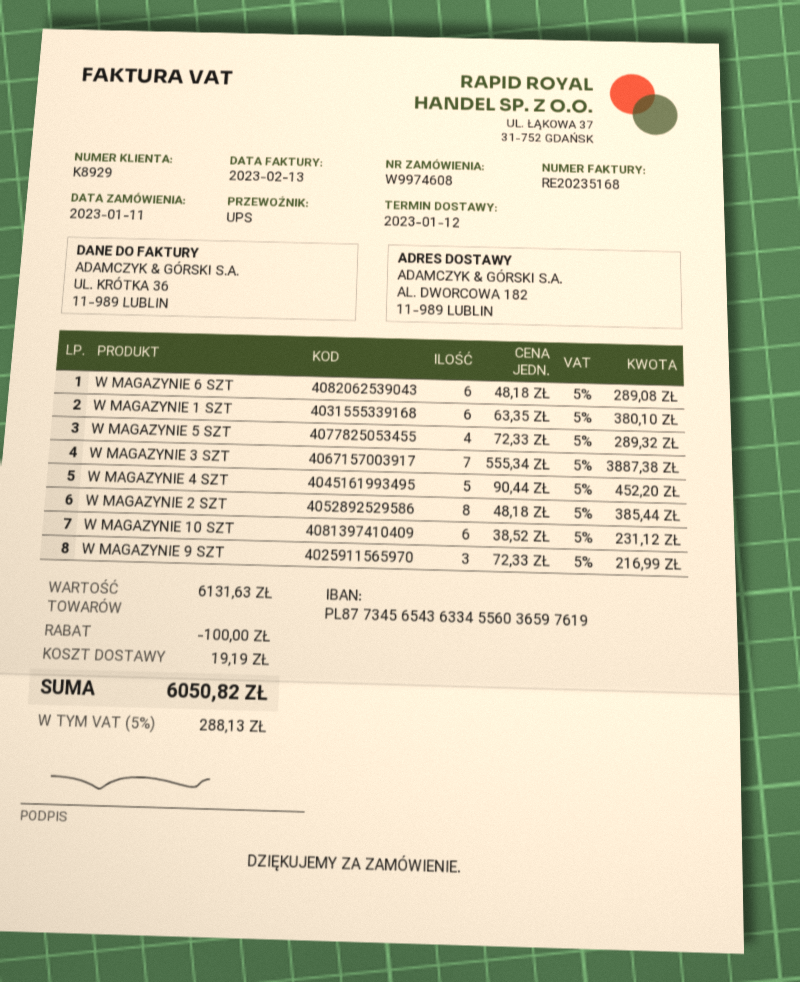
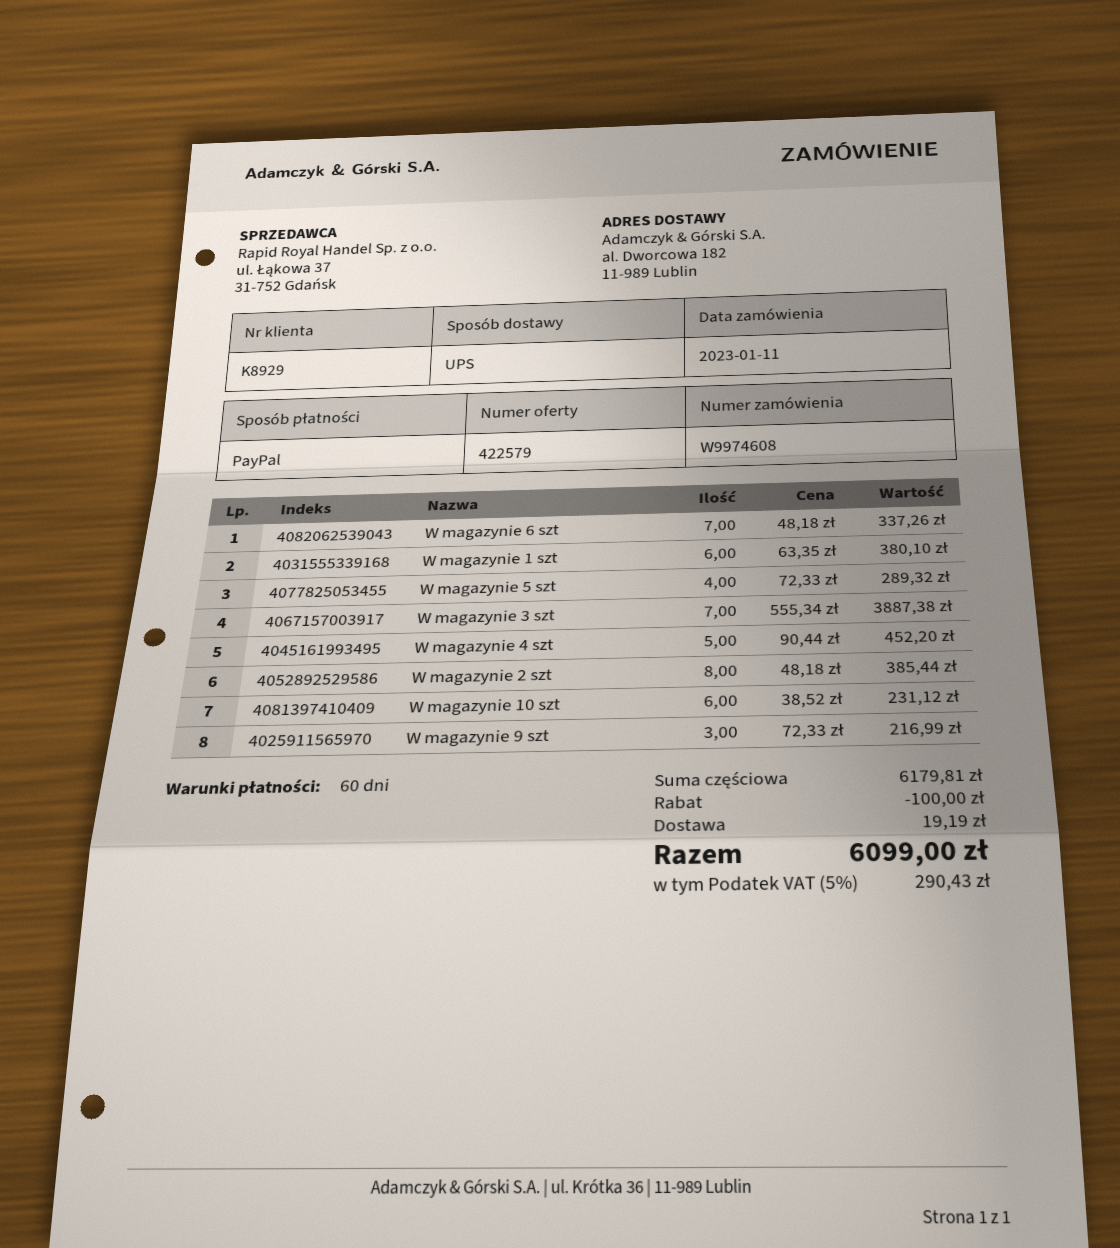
W MAGAZYNIE 6 SZT: 6 x 48.18 = 289.08 -> 7 x 48.18 = 337.26
subtotal: 6131.63 -> 6179.81
tax: 5% = 288.13 -> 5% = 290.43
total: 6050.82 -> 6099.00

